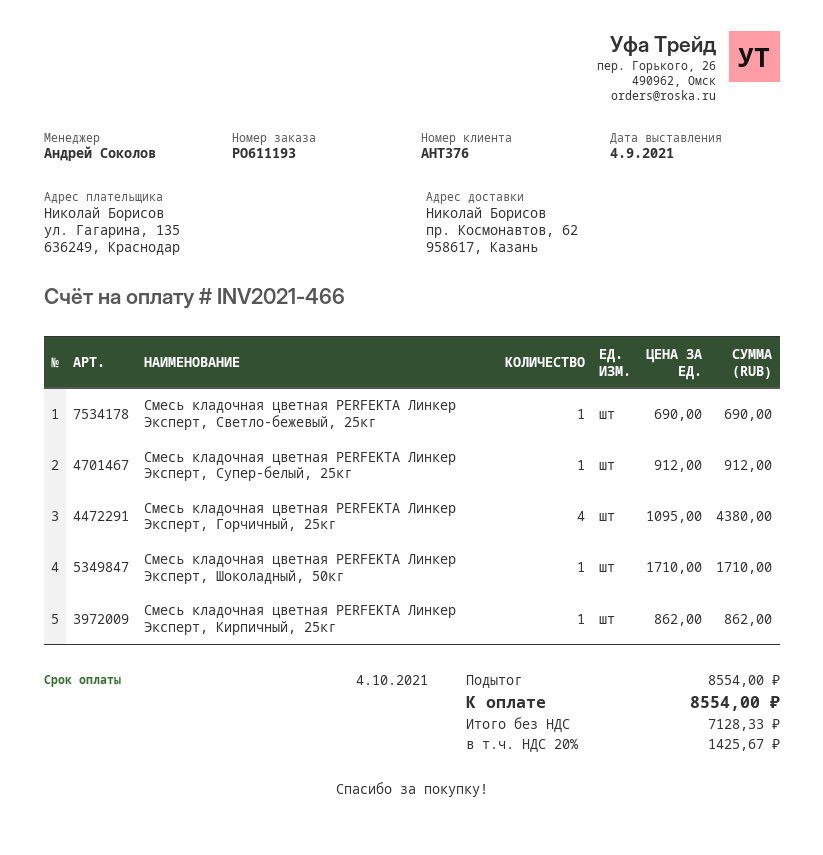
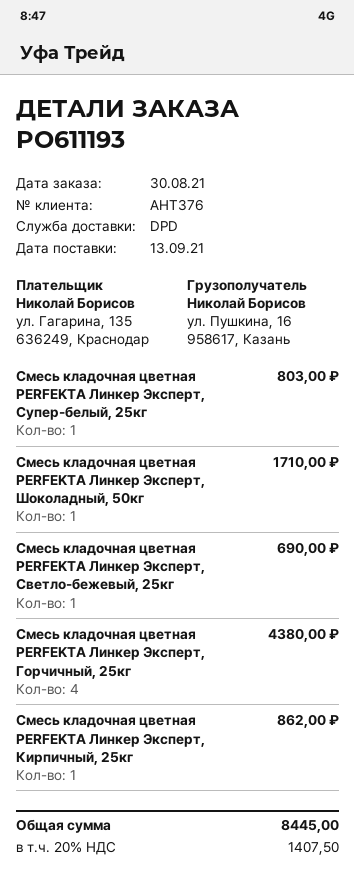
ship to: пр. Космонавтов, 62, 958617, Казань -> ул. Пушкина, 16, 958617, Казань
Смесь кладочная цветная PERFEKTA Линкер Эксперт, Супер-белый, 25кг: 1 for 912.00 -> 1 for 803.00
tax: 20% = 1425.67 -> 20% = 1407.50
total: 8554.00 -> 8445.00

